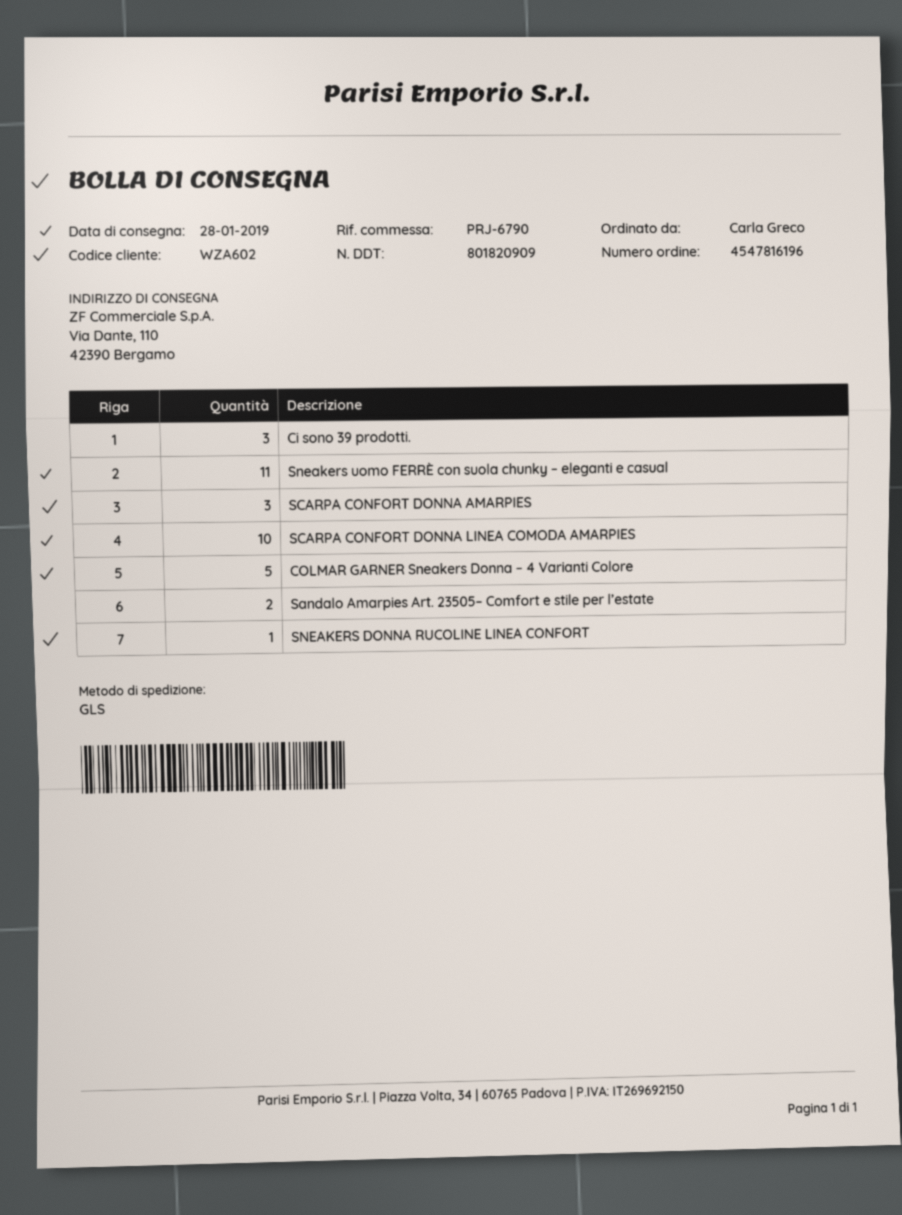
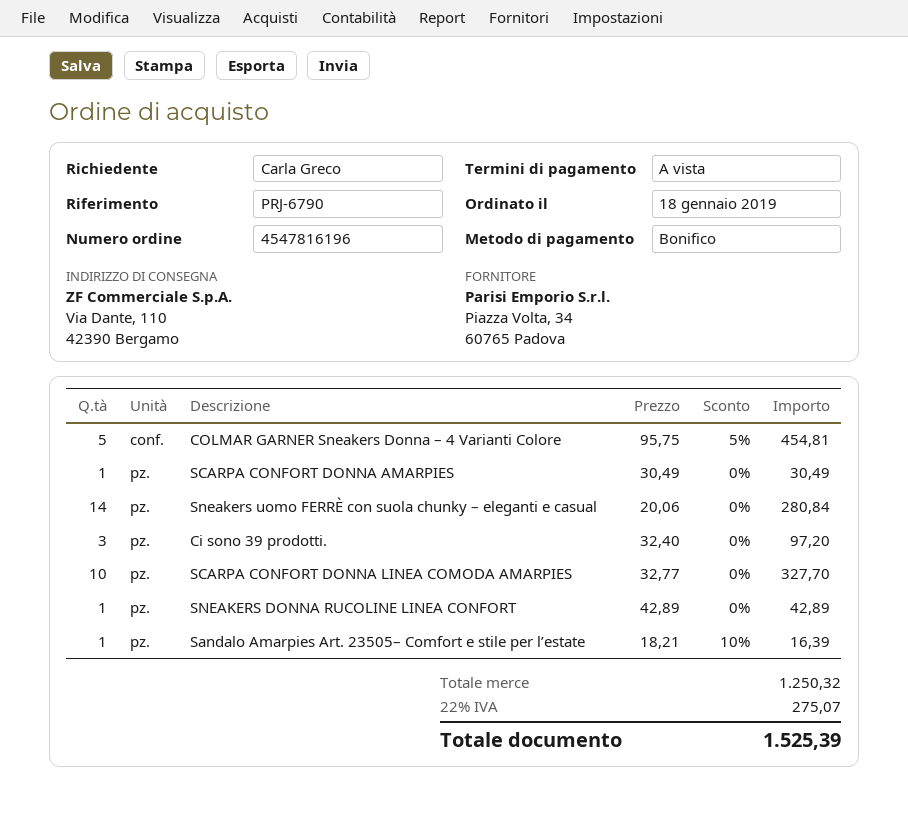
Sneakers uomo FERRÈ con suola chunky – eleganti e casual: 11 -> 14
SCARPA CONFORT DONNA AMARPIES: 3 -> 1
Sandalo Amarpies Art. 23505– Comfort e stile per l’estate: 2 -> 1

